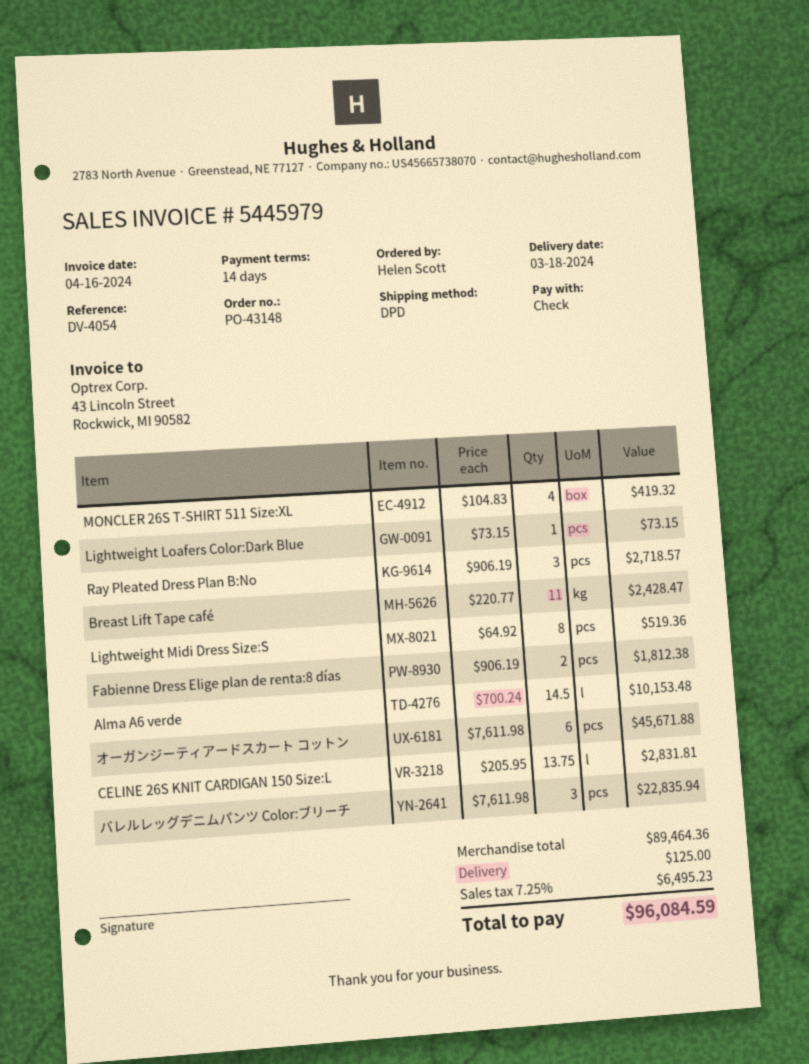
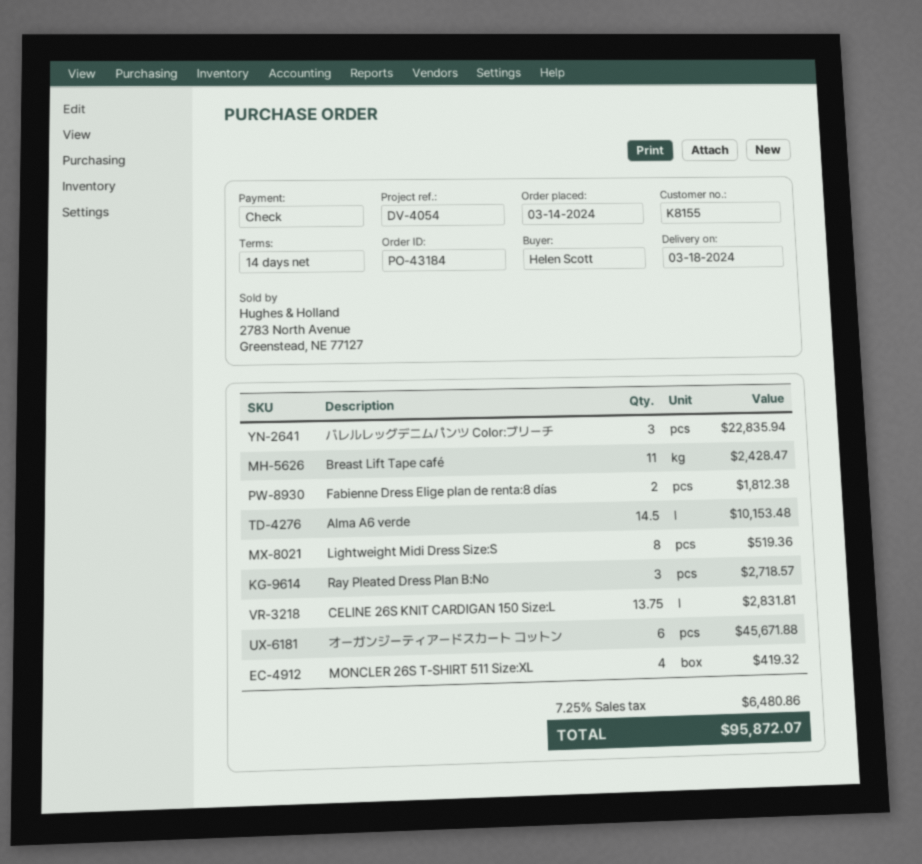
order number: PO-43148 -> PO-43184
Lightweight Loafers Color:Dark Blue: 1 for 73.15 -> none
shipping: 125.00 -> none
tax: 7.25% = 6495.23 -> 7.25% = 6480.86
total: 96084.59 -> 95872.07

